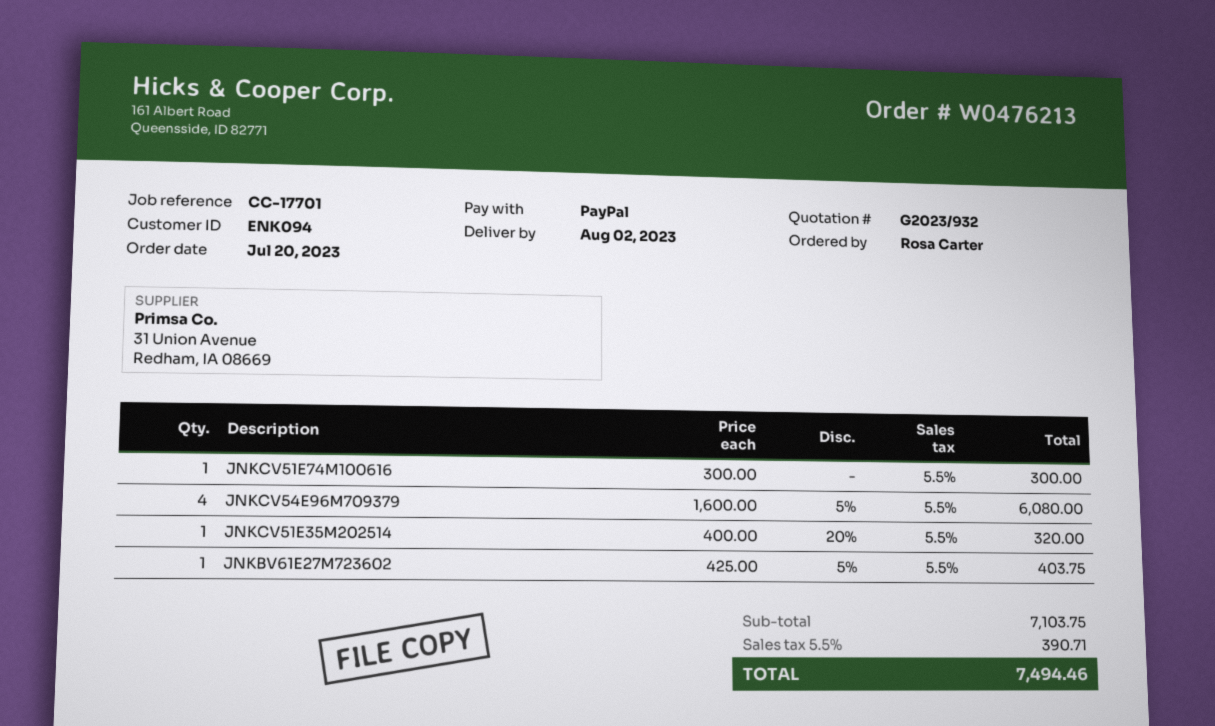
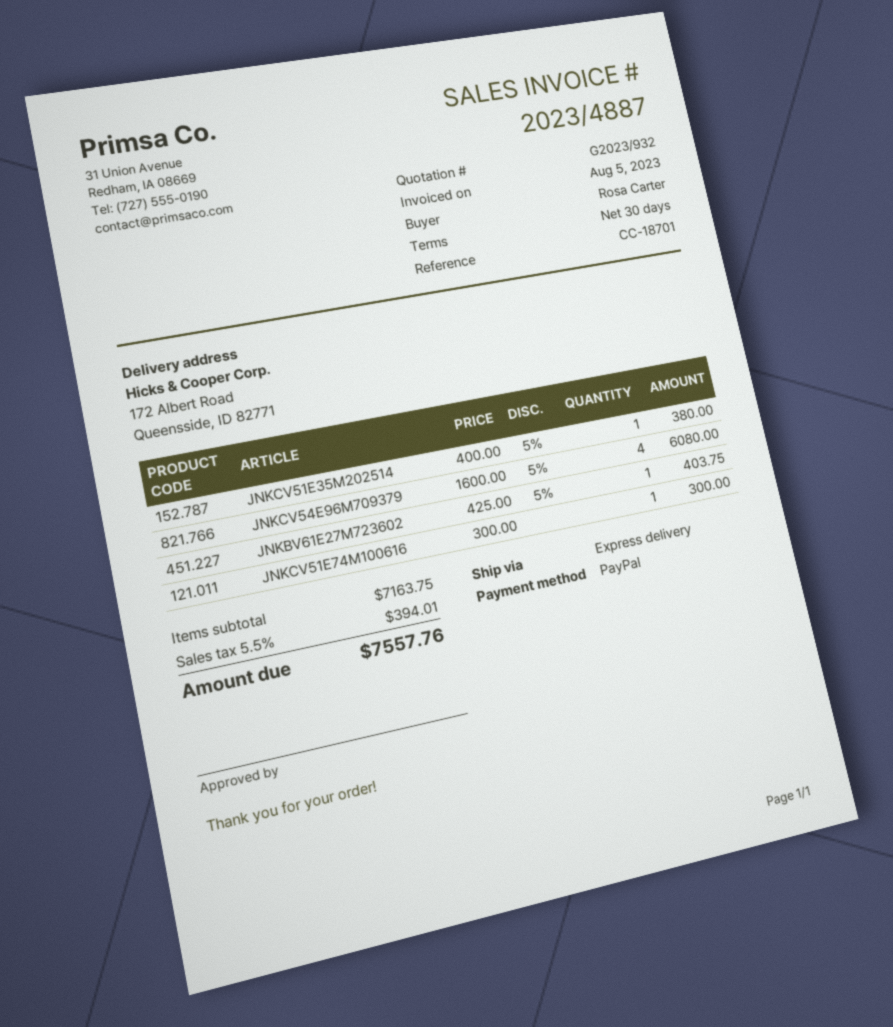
reference: CC-17701 -> CC-18701
JNKCV51E35M202514: 1 x 400.00 - 20% = 320.00 -> 1 x 400.00 - 5% = 380.00
subtotal: 7103.75 -> 7163.75
tax: 5.5% = 390.71 -> 5.5% = 394.01
total: 7494.46 -> 7557.76

